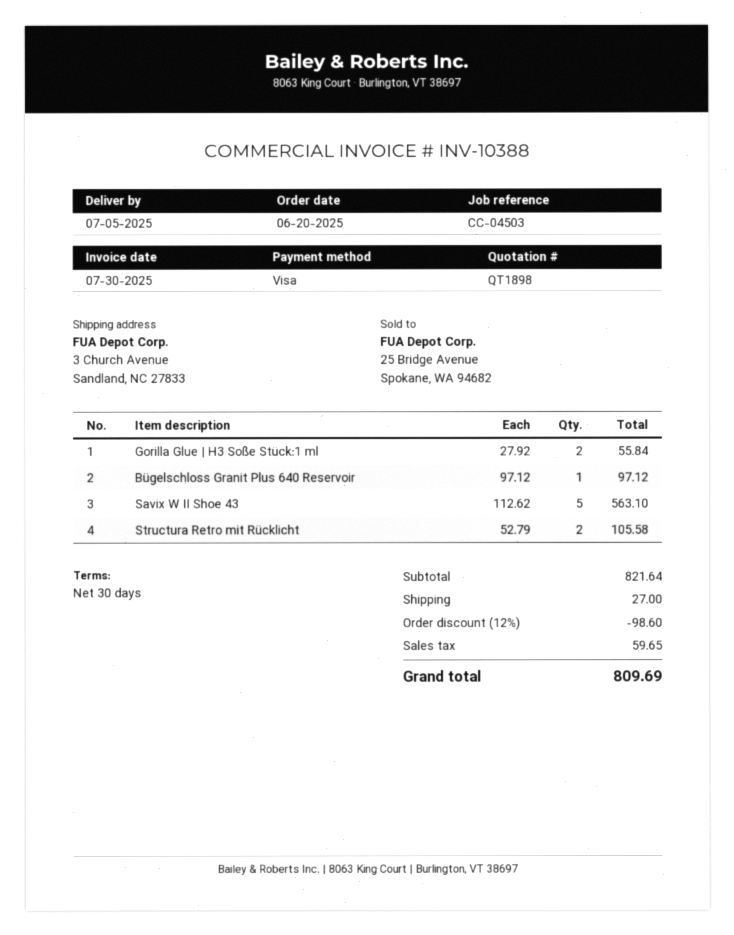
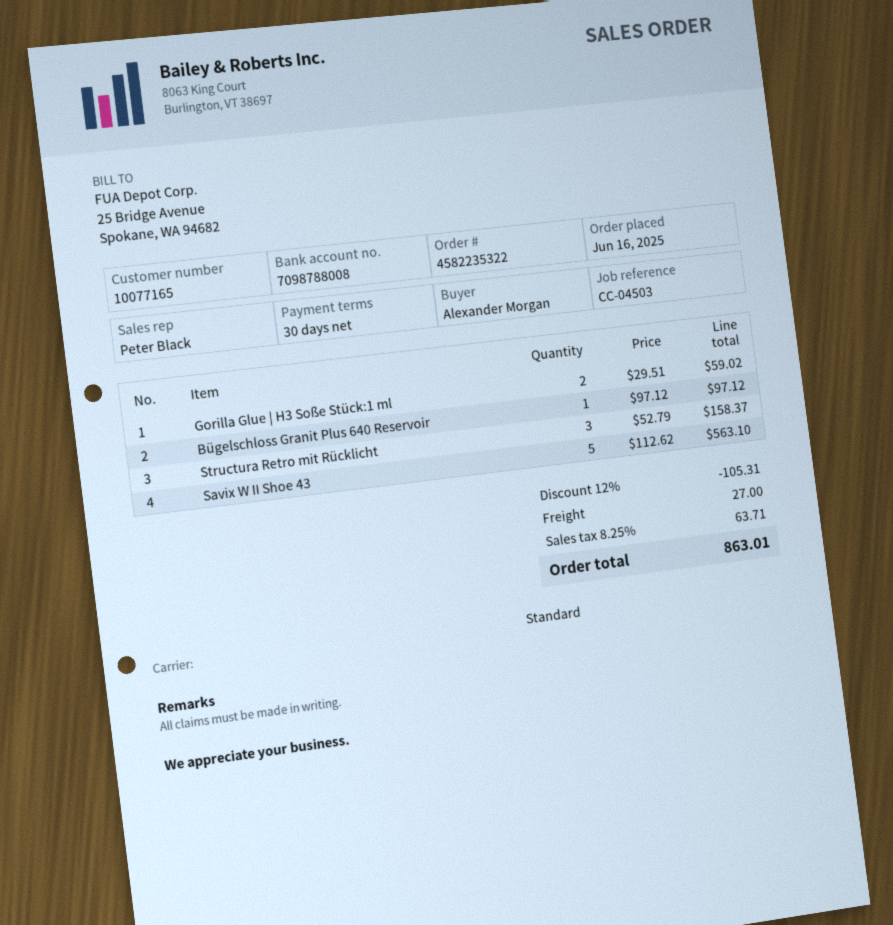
order date: 2025-06-20 -> 2025-06-16
Gorilla Glue | H3 Soße Stück:1 ml: 2 x 27.92 = 55.84 -> 2 x 29.51 = 59.02
Structura Retro mit Rücklicht: 2 x 52.79 = 105.58 -> 3 x 52.79 = 158.37
discount: 12% = 98.60 -> 12% = 105.31
tax: 59.65 -> 63.71
total: 809.69 -> 863.01

